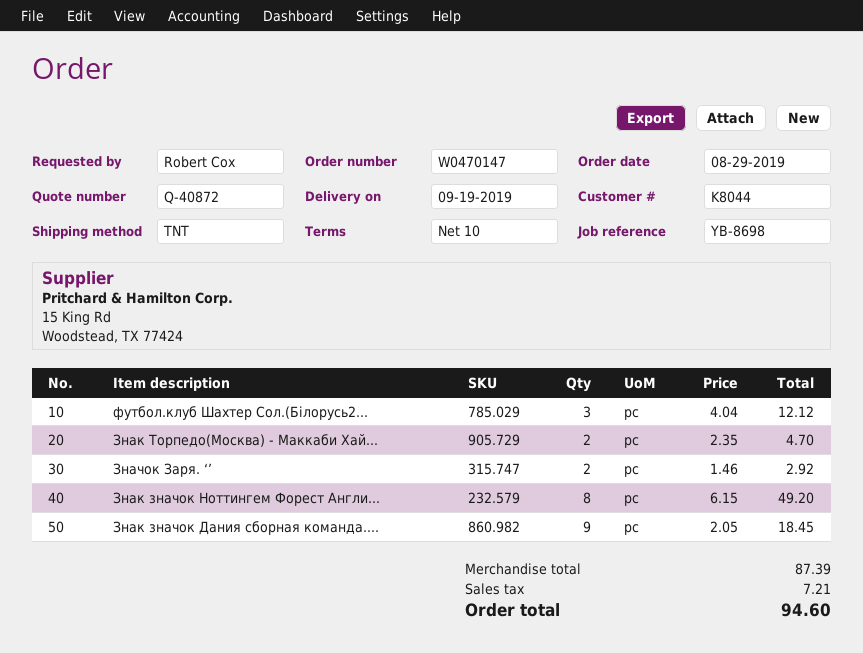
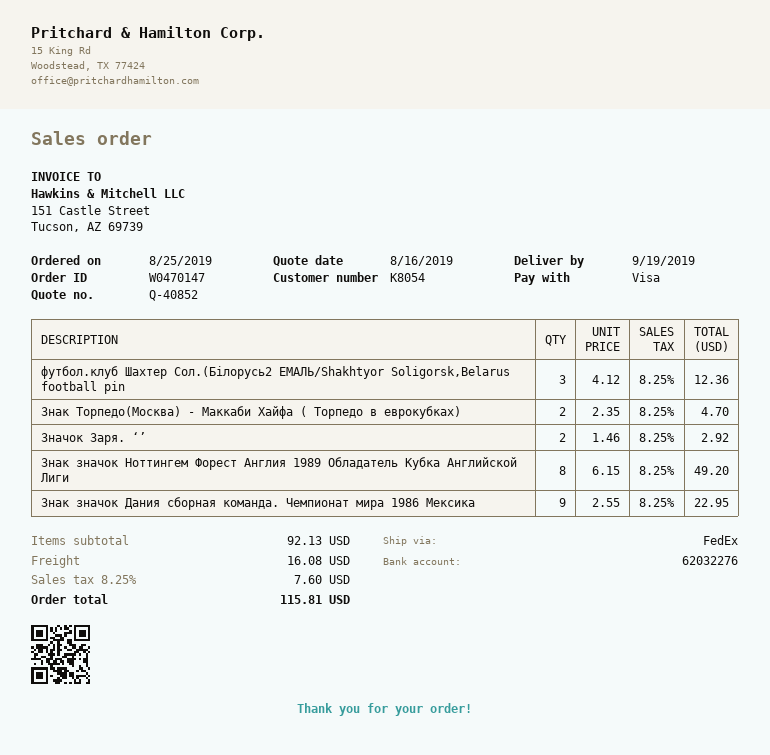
quote number: Q-40872 -> Q-40852
order date: 2019-08-29 -> 2019-08-25
customer number: K8044 -> K8054
shipping method: TNT -> FedEx
футбол.клуб Шахтер Сол.(Білорусь2...: 3 x 4.04 = 12.12 -> 3 x 4.12 = 12.36
Знак значок Дания сборная команда....: 9 x 2.05 = 18.45 -> 9 x 2.55 = 22.95
subtotal: 87.39 -> 92.13
shipping: none -> 16.08
tax: 7.21 -> 7.60
total: 94.60 -> 115.81

